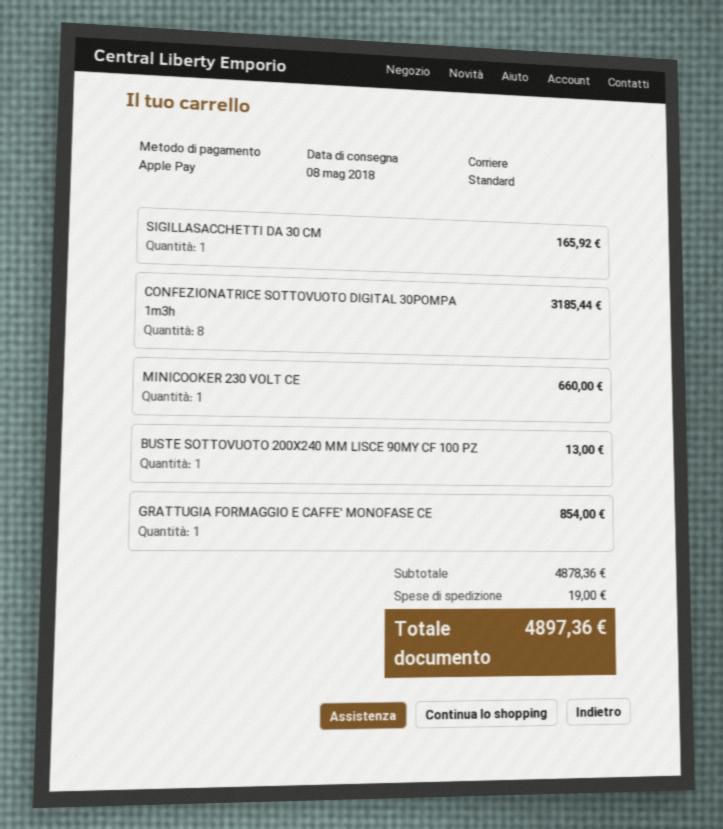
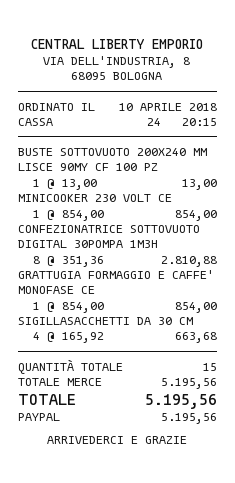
payment method: Apple Pay -> PayPal
SIGILLASACCHETTI DA 30 CM: 1 for 165.92 -> 4 for 663.68
CONFEZIONATRICE SOTTOVUOTO DIGITAL 30POMPA 1m3h: 8 for 3185.44 -> 8 for 2810.88
MINICOOKER 230 VOLT CE: 1 for 660.00 -> 1 for 854.00
subtotal: 4878.36 -> 5195.56
shipping: 19.00 -> none
total: 4897.36 -> 5195.56

